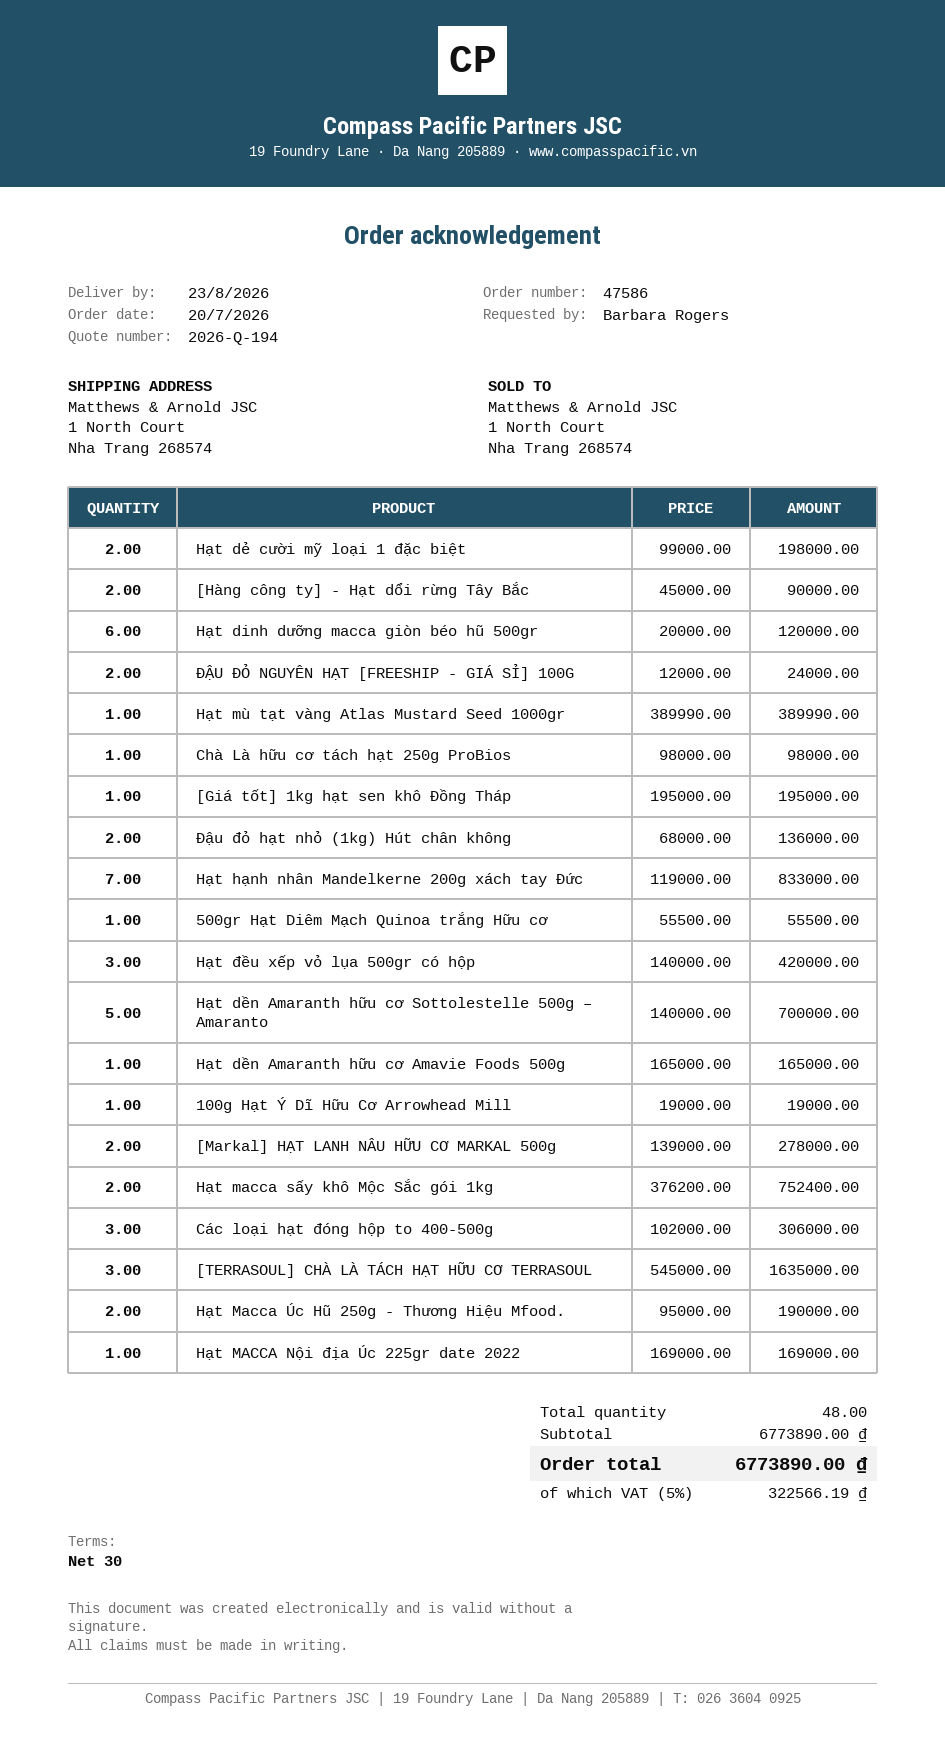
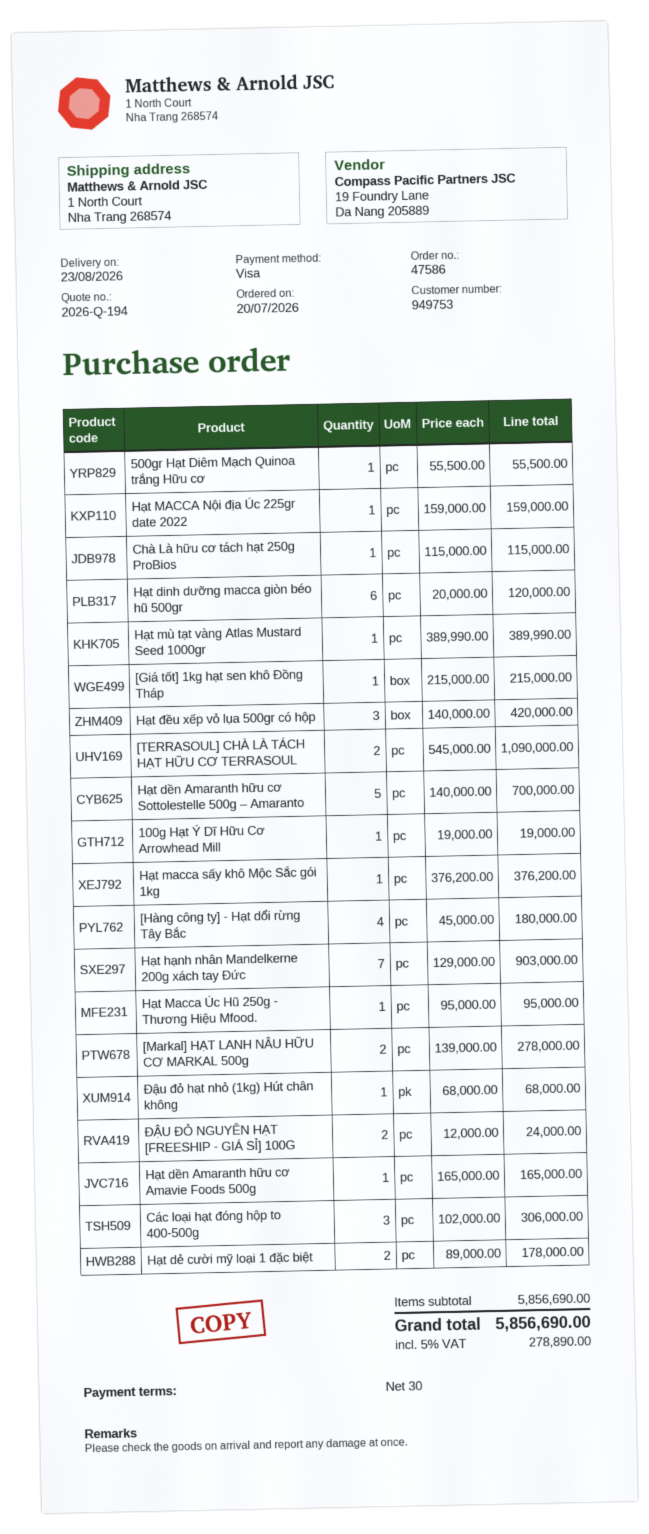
Hạt dẻ cười mỹ loại 1 đặc biệt: 2 x 99000.00 = 198000.00 -> 2 x 89000.00 = 178000.00
[Hàng công ty] - Hạt dổi rừng Tây Bắc: 2 x 45000.00 = 90000.00 -> 4 x 45000.00 = 180000.00
Chà Là hữu cơ tách hạt 250g ProBios: 1 x 98000.00 = 98000.00 -> 1 x 115000.00 = 115000.00
[Giá tốt] 1kg hạt sen khô Đồng Tháp: 1 x 195000.00 = 195000.00 -> 1 x 215000.00 = 215000.00
Đậu đỏ hạt nhỏ (1kg) Hút chân không: 2 x 68000.00 = 136000.00 -> 1 x 68000.00 = 68000.00
Hạt hạnh nhân Mandelkerne 200g xách tay Đức: 7 x 119000.00 = 833000.00 -> 7 x 129000.00 = 903000.00
Hạt macca sấy khô Mộc Sắc gói 1kg: 2 x 376200.00 = 752400.00 -> 1 x 376200.00 = 376200.00
[TERRASOUL] CHÀ LÀ TÁCH HẠT HỮU CƠ TERRASOUL: 3 x 545000.00 = 1635000.00 -> 2 x 545000.00 = 1090000.00
Hạt Macca Úc Hũ 250g - Thương Hiệu Mfood.: 2 x 95000.00 = 190000.00 -> 1 x 95000.00 = 95000.00
Hạt MACCA Nội địa Úc 225gr date 2022: 1 x 169000.00 = 169000.00 -> 1 x 159000.00 = 159000.00
subtotal: 6773890.00 -> 5856690.00
tax: 5% = 322566.19 -> 5% = 278890.00
total: 6773890.00 -> 5856690.00

